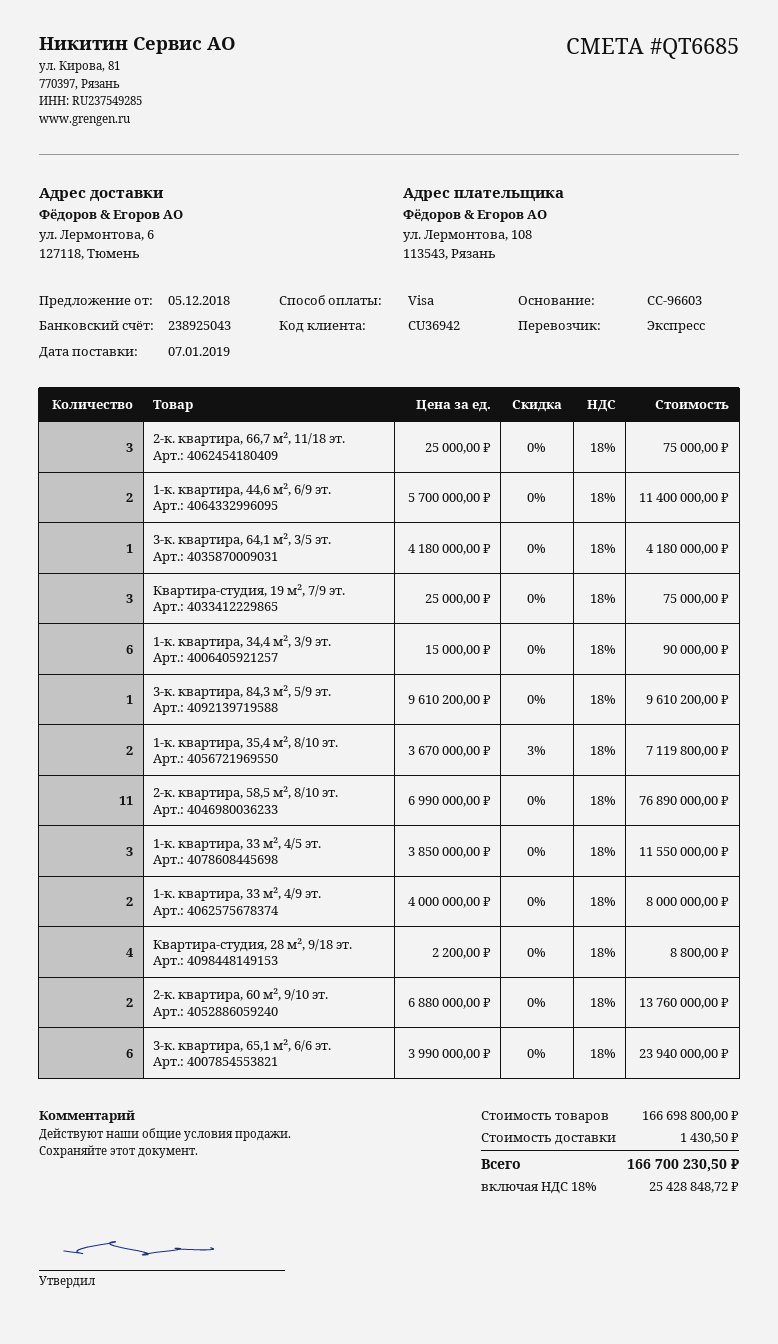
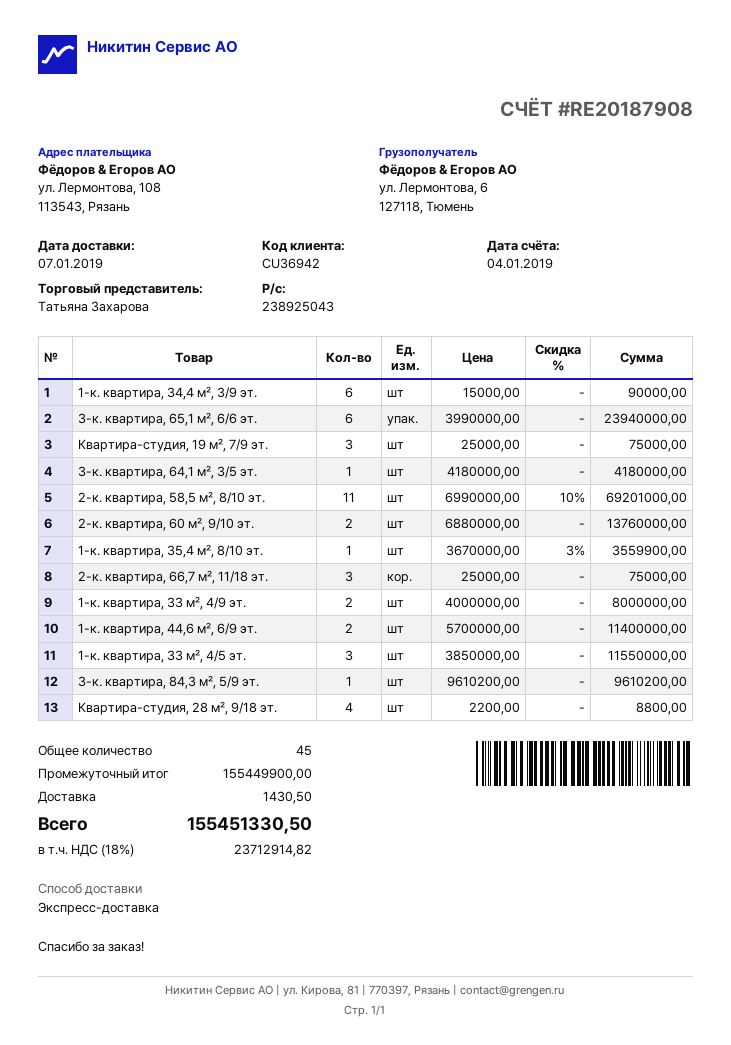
1-к. квартира, 35,4 м², 8/10 эт.: 2 x 3670000.00 - 3% = 7119800.00 -> 1 x 3670000.00 - 3% = 3559900.00
2-к. квартира, 58,5 м², 8/10 эт.: 11 x 6990000.00 = 76890000.00 -> 11 x 6990000.00 - 10% = 69201000.00
subtotal: 166698800.00 -> 155449900.00
tax: 18% = 25428848.72 -> 18% = 23712914.82
total: 166700230.50 -> 155451330.50

